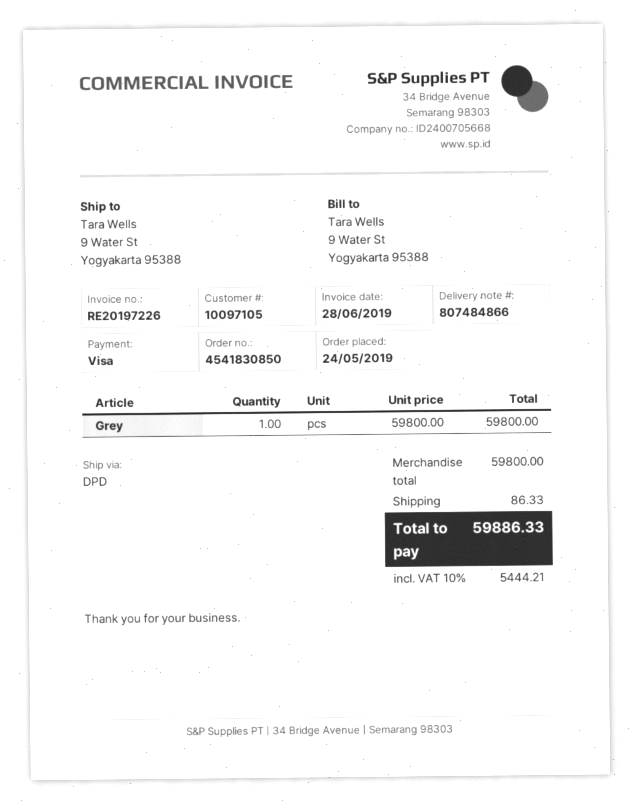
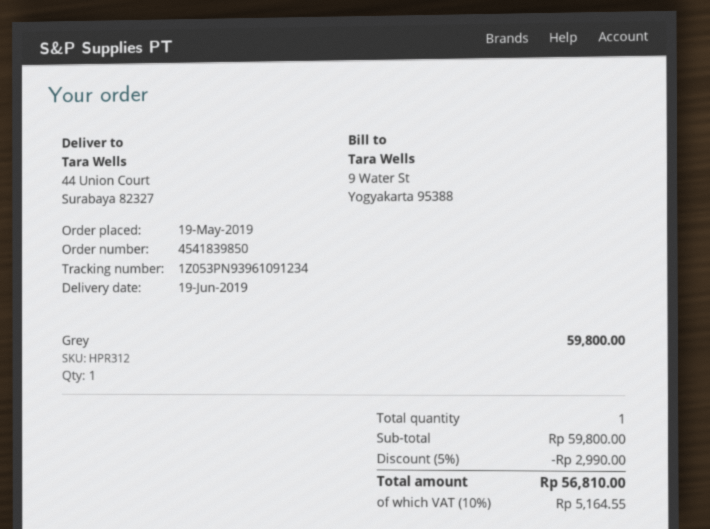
order number: 4541830850 -> 4541839850
order date: 2019-05-24 -> 2019-05-19
ship to: 9 Water St, Yogyakarta 95388 -> 44 Union Court, Surabaya 82327
discount: none -> 5% = 2990.00
shipping: 86.33 -> none
tax: 10% = 5444.21 -> 10% = 5164.55
total: 59886.33 -> 56810.00

